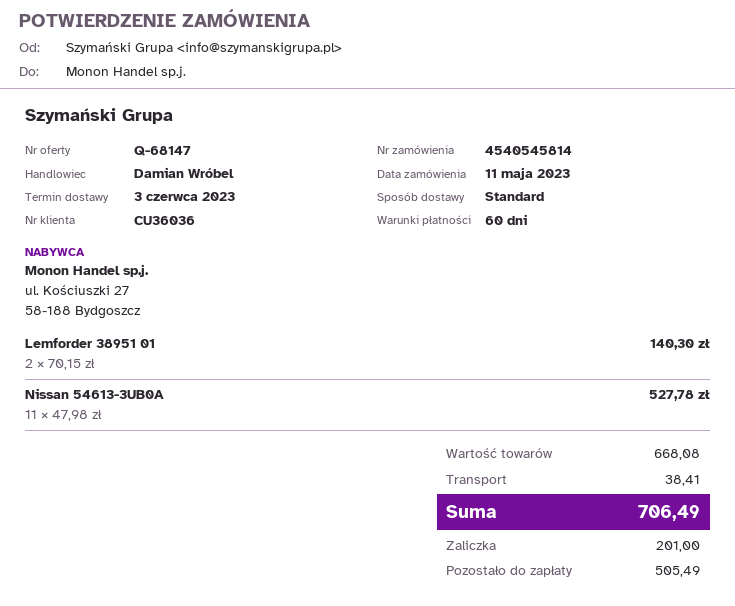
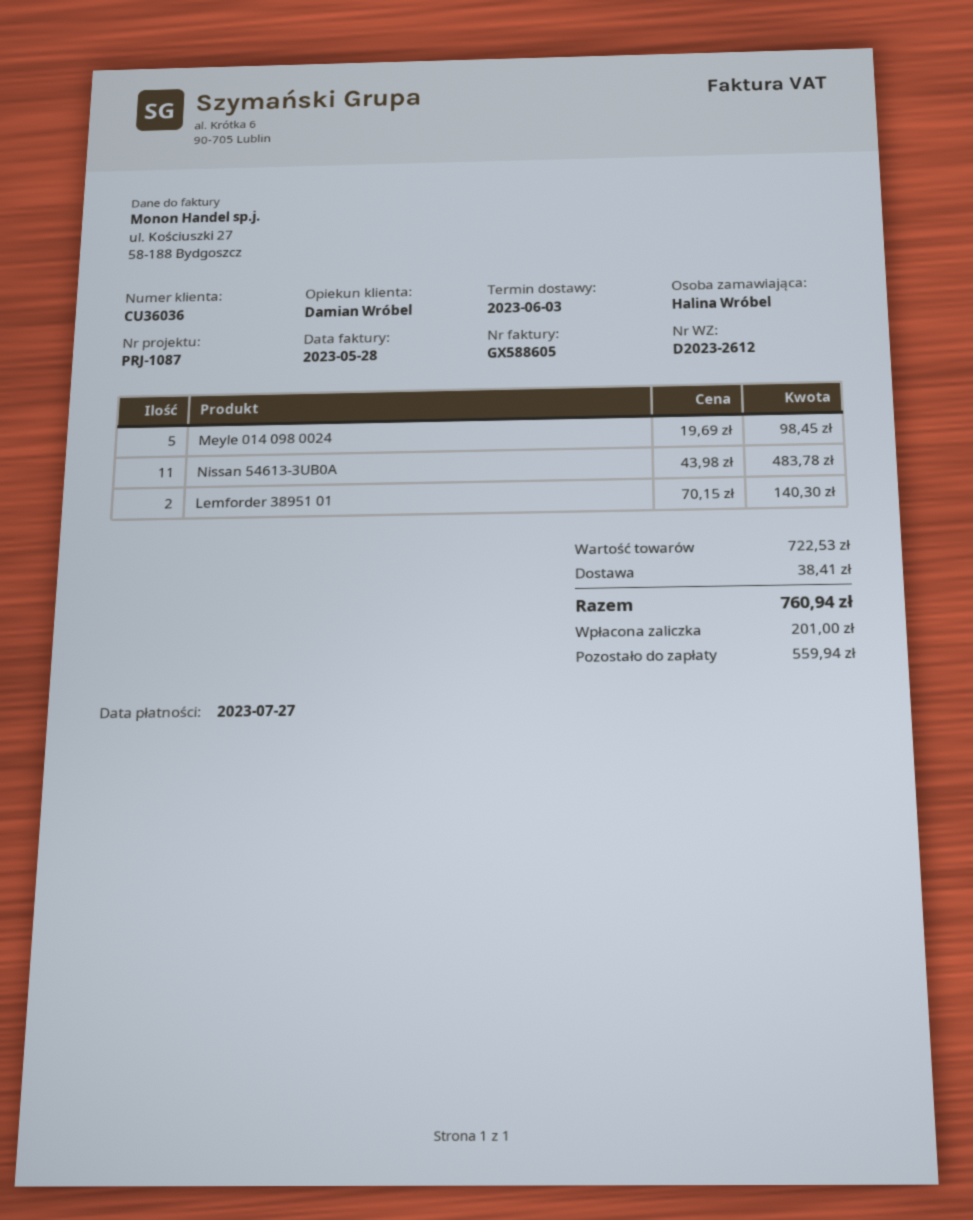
Nissan 54613-3UB0A: 11 x 47.98 = 527.78 -> 11 x 43.98 = 483.78
Meyle 014 098 0024: none -> 5 x 19.69 = 98.45
subtotal: 668.08 -> 722.53
total: 706.49 -> 760.94
balance: 505.49 -> 559.94

